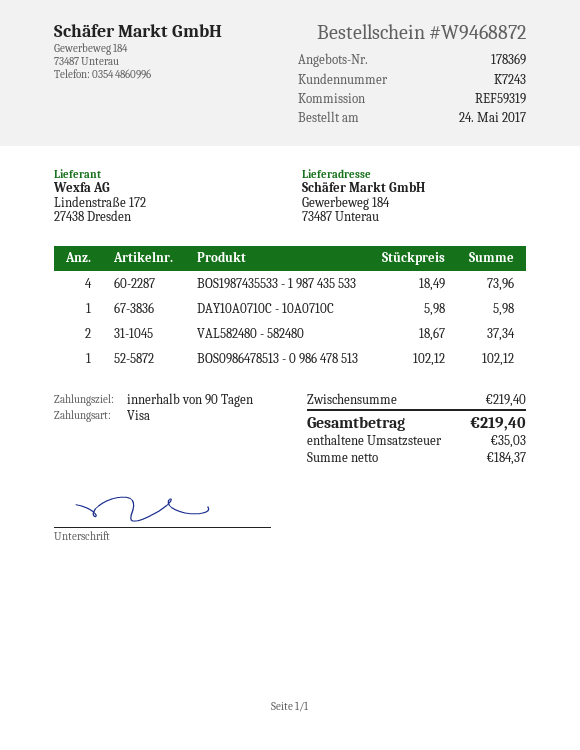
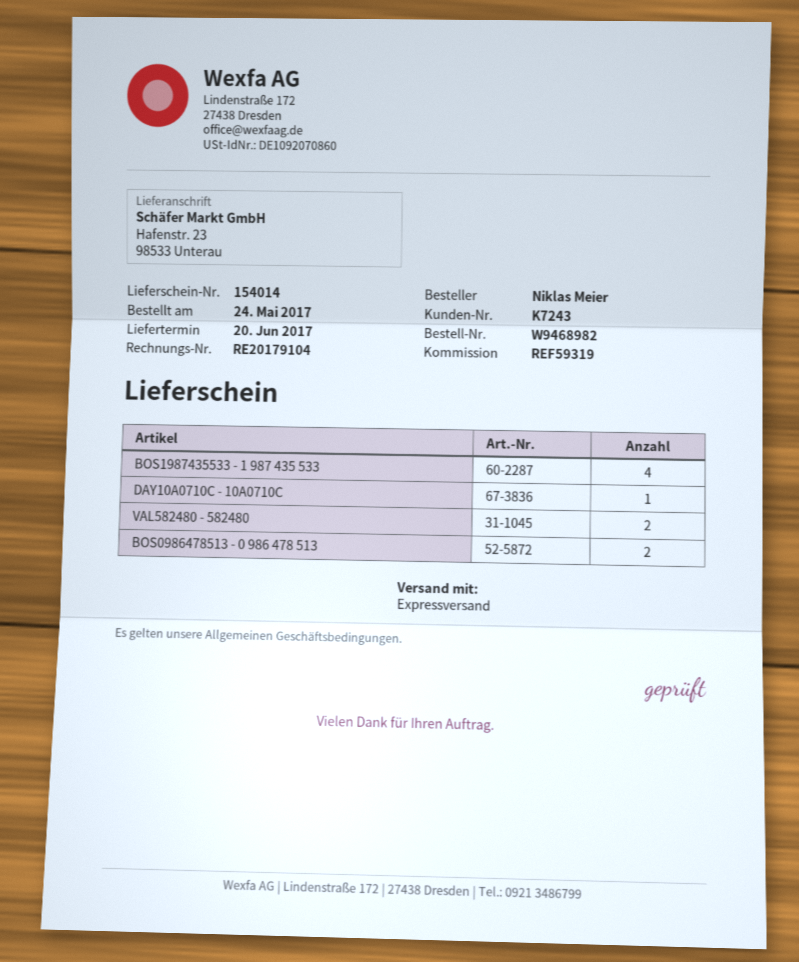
order number: W9468872 -> W9468982
ship to: Gewerbeweg 184, 73487 Unterau -> Hafenstr. 23, 98533 Unterau
BOS0986478513 - 0 986 478 513: 1 -> 2

